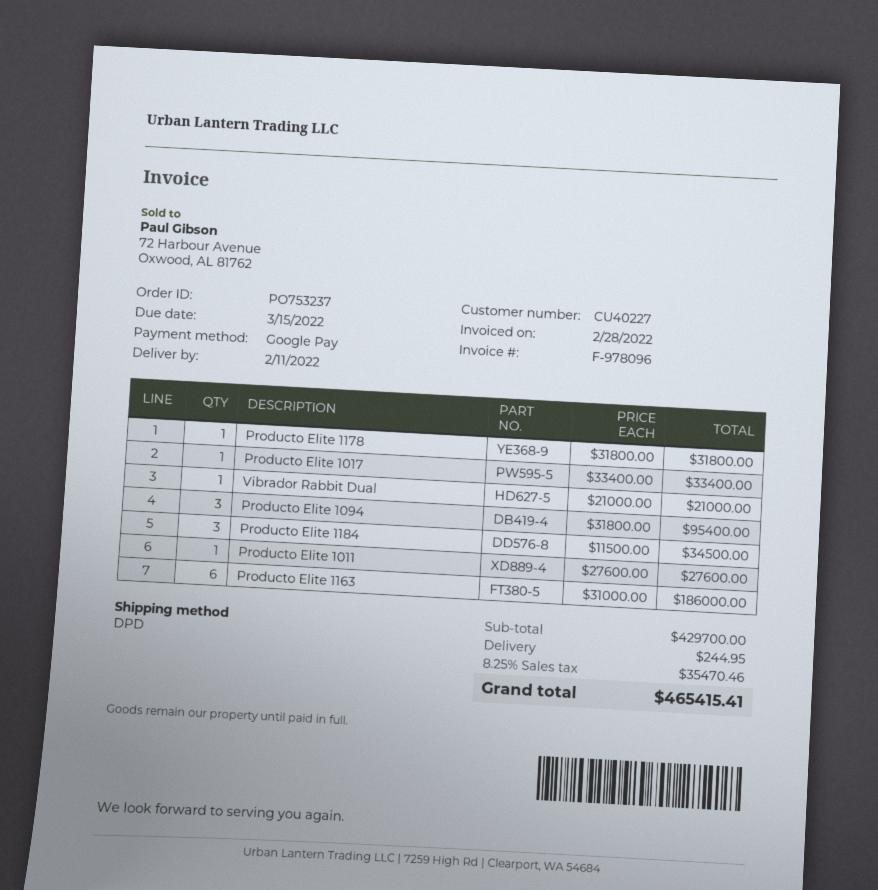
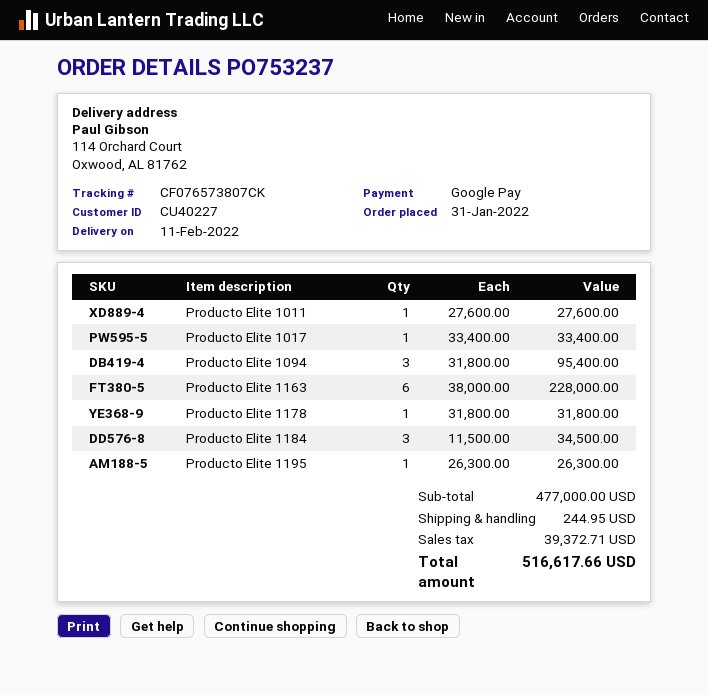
Vibrador Rabbit Dual: 1 x 21000.00 = 21000.00 -> none
Producto Elite 1163: 6 x 31000.00 = 186000.00 -> 6 x 38000.00 = 228000.00
Producto Elite 1195: none -> 1 x 26300.00 = 26300.00
subtotal: 429700.00 -> 477000.00
tax: 35470.46 -> 39372.71
total: 465415.41 -> 516617.66

